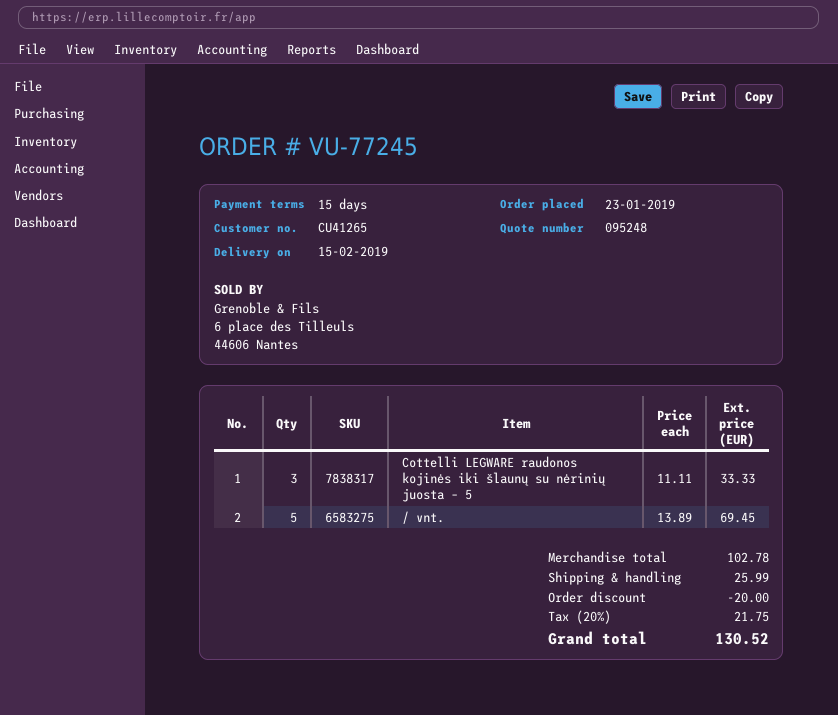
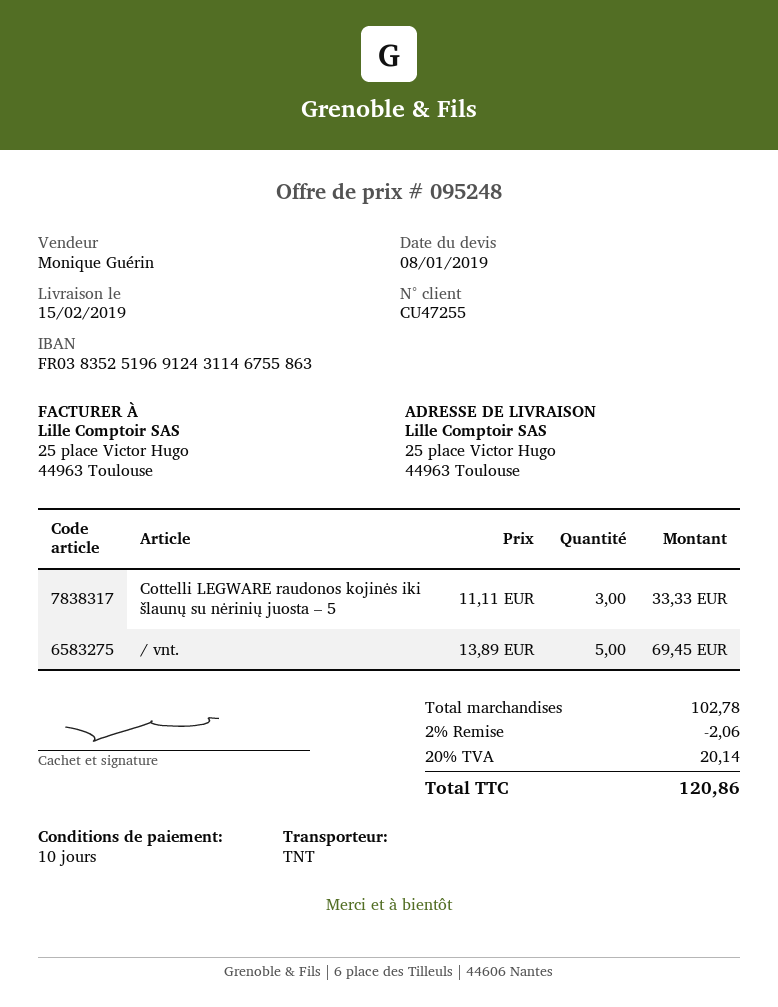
payment terms: 15 days -> 10 days
customer number: CU41265 -> CU47255
discount: 20.00 -> 2.06
shipping: 25.99 -> none
tax: 20% = 21.75 -> 20% = 20.14
total: 130.52 -> 120.86

